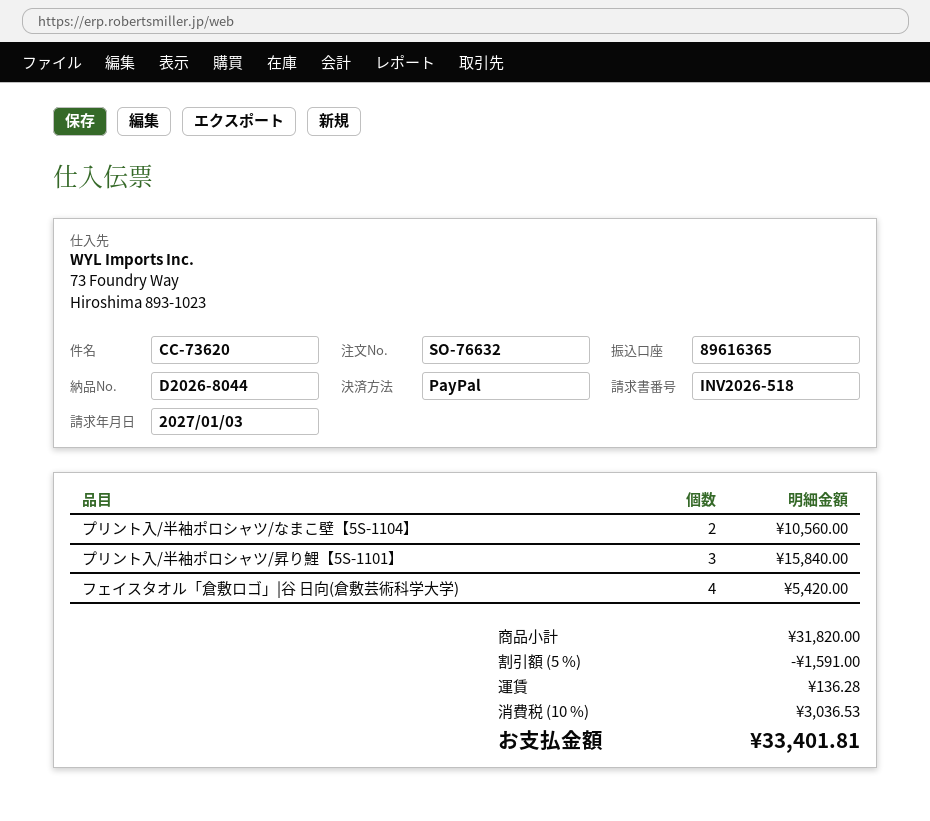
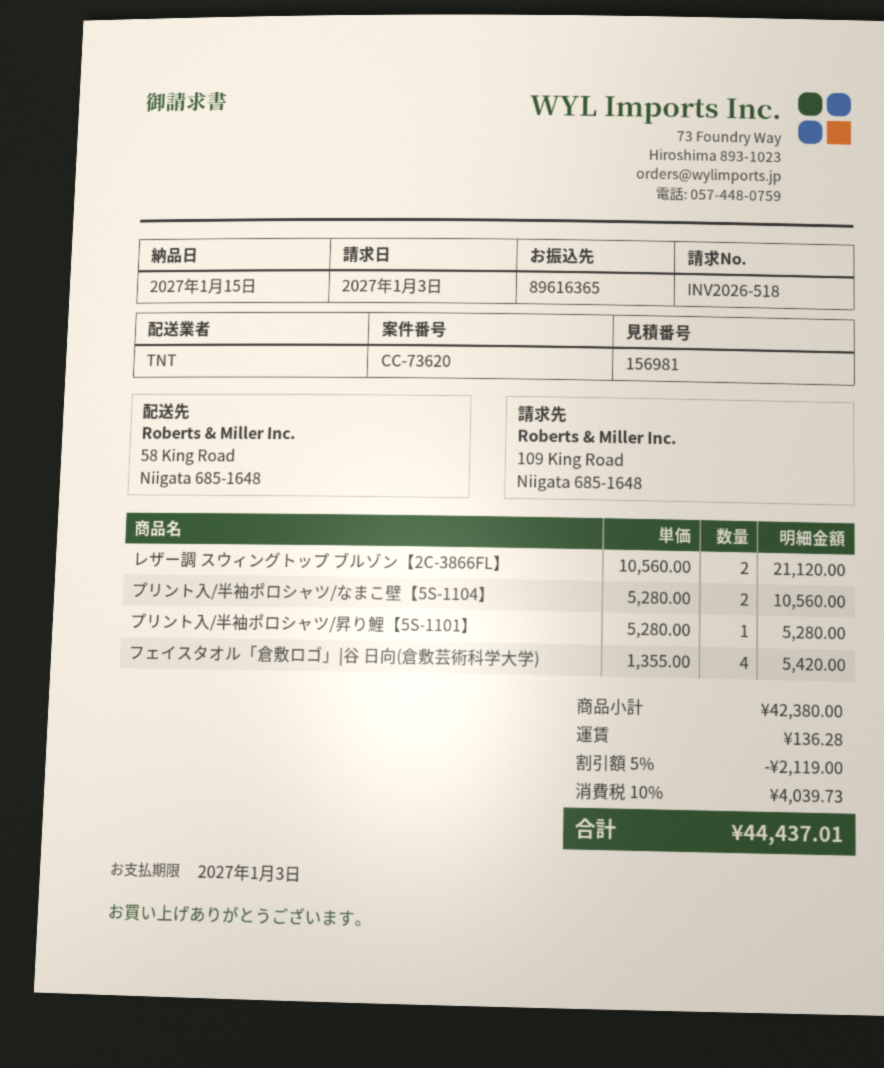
プリント入/半袖ポロシャツ/昇り鯉【5S-1101】: 3 for 15840.00 -> 1 for 5280.00
レザー調 スウィングトップ ブルゾン【2C-3866FL】: none -> 2 for 21120.00
subtotal: 31820.00 -> 42380.00
discount: 5% = 1591.00 -> 5% = 2119.00
tax: 10% = 3036.53 -> 10% = 4039.73
total: 33401.81 -> 44437.01

